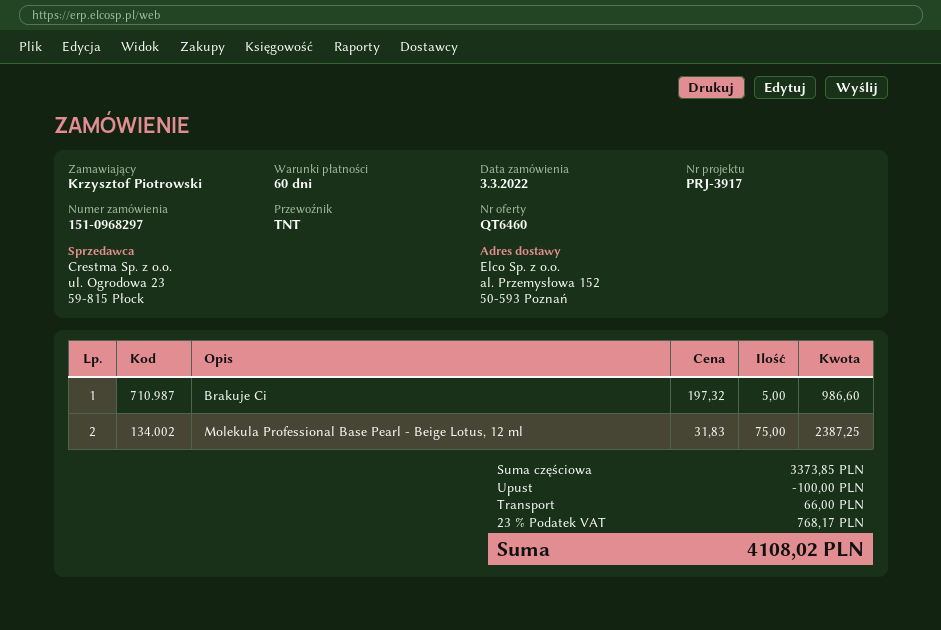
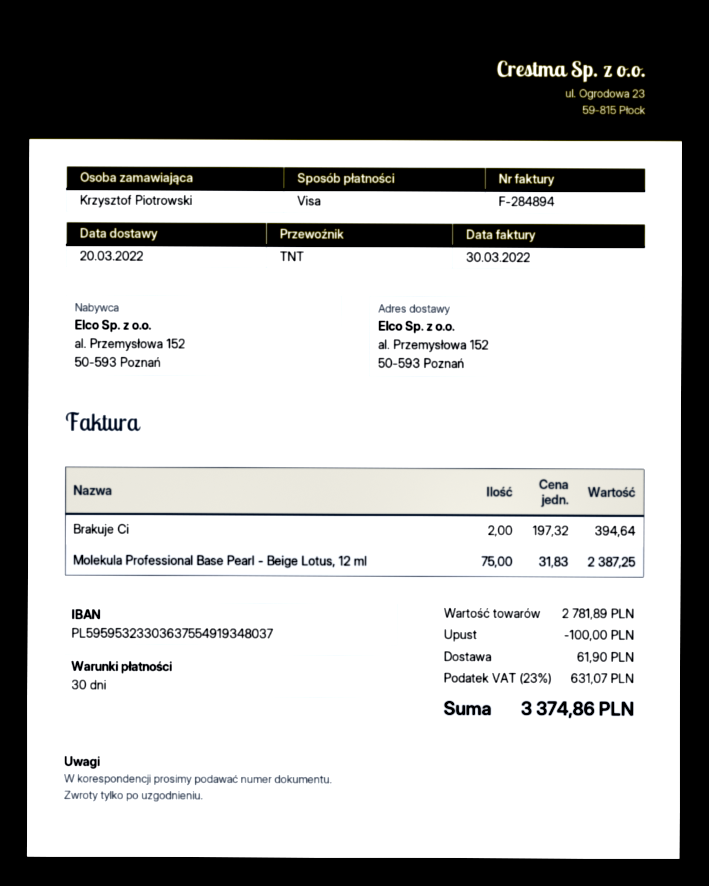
payment terms: 60 days -> 30 days
Brakuje Ci: 5 x 197.32 = 986.60 -> 2 x 197.32 = 394.64
subtotal: 3373.85 -> 2781.89
shipping: 66.00 -> 61.90
tax: 23% = 768.17 -> 23% = 631.07
total: 4108.02 -> 3374.86

